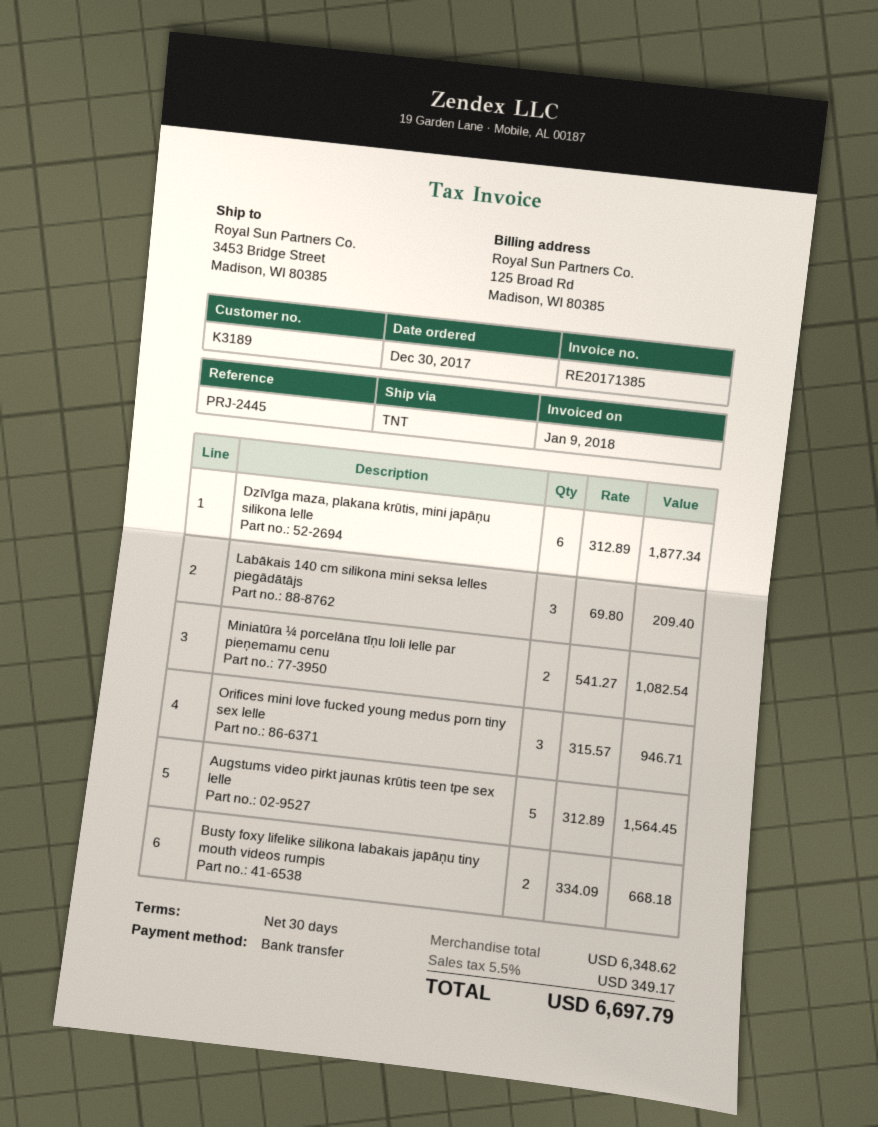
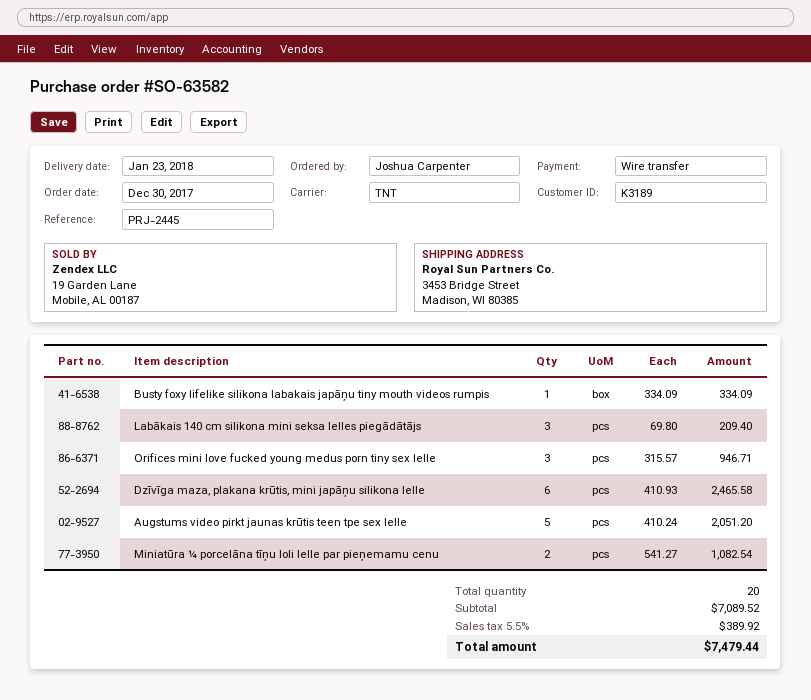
Dzīvīga maza, plakana krūtis, mini japāņu silikona lelle: 6 x 312.89 = 1877.34 -> 6 x 410.93 = 2465.58
Augstums video pirkt jaunas krūtis teen tpe sex lelle: 5 x 312.89 = 1564.45 -> 5 x 410.24 = 2051.20
Busty foxy lifelike silikona labakais japāņu tiny mouth videos rumpis: 2 x 334.09 = 668.18 -> 1 x 334.09 = 334.09
subtotal: 6348.62 -> 7089.52
tax: 5.5% = 349.17 -> 5.5% = 389.92
total: 6697.79 -> 7479.44

